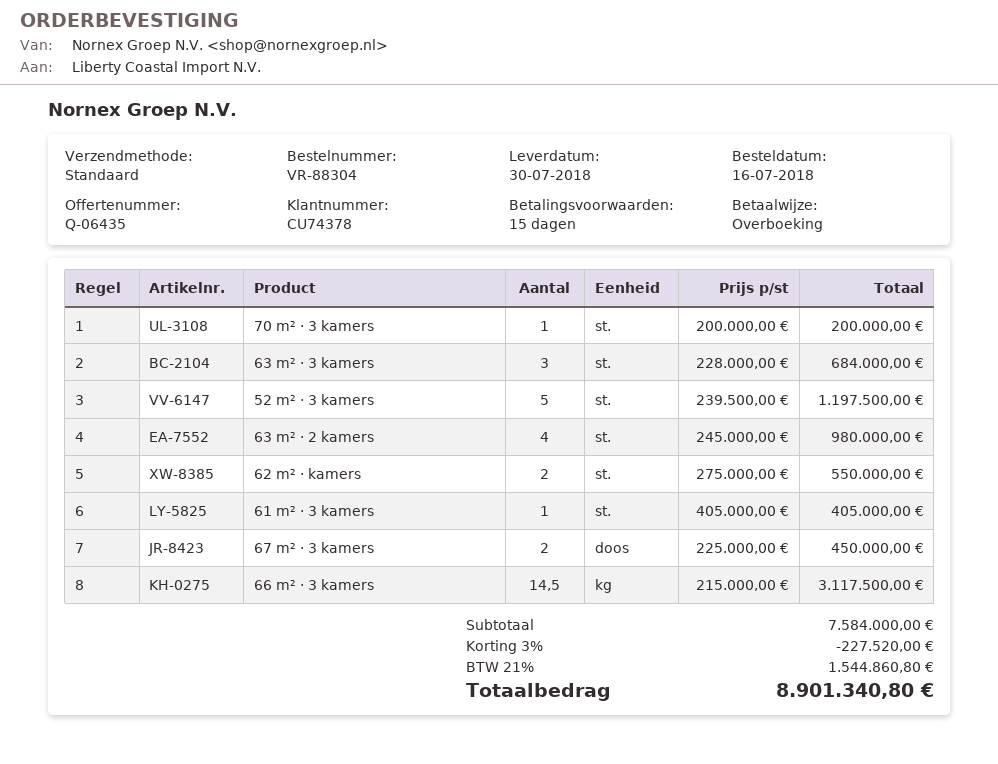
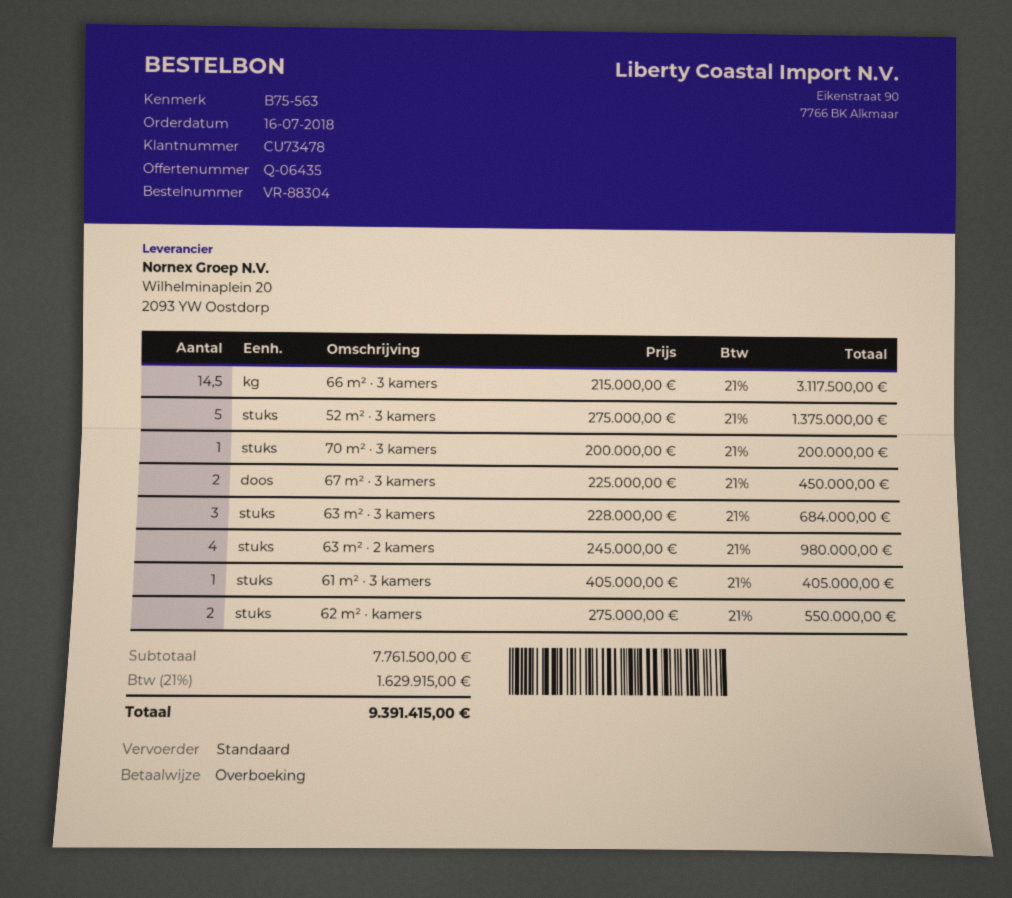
customer number: CU74378 -> CU73478
52 m² · 3 kamers: 5 x 239500.00 = 1197500.00 -> 5 x 275000.00 = 1375000.00
subtotal: 7584000.00 -> 7761500.00
discount: 3% = 227520.00 -> none
tax: 21% = 1544860.80 -> 21% = 1629915.00
total: 8901340.80 -> 9391415.00

